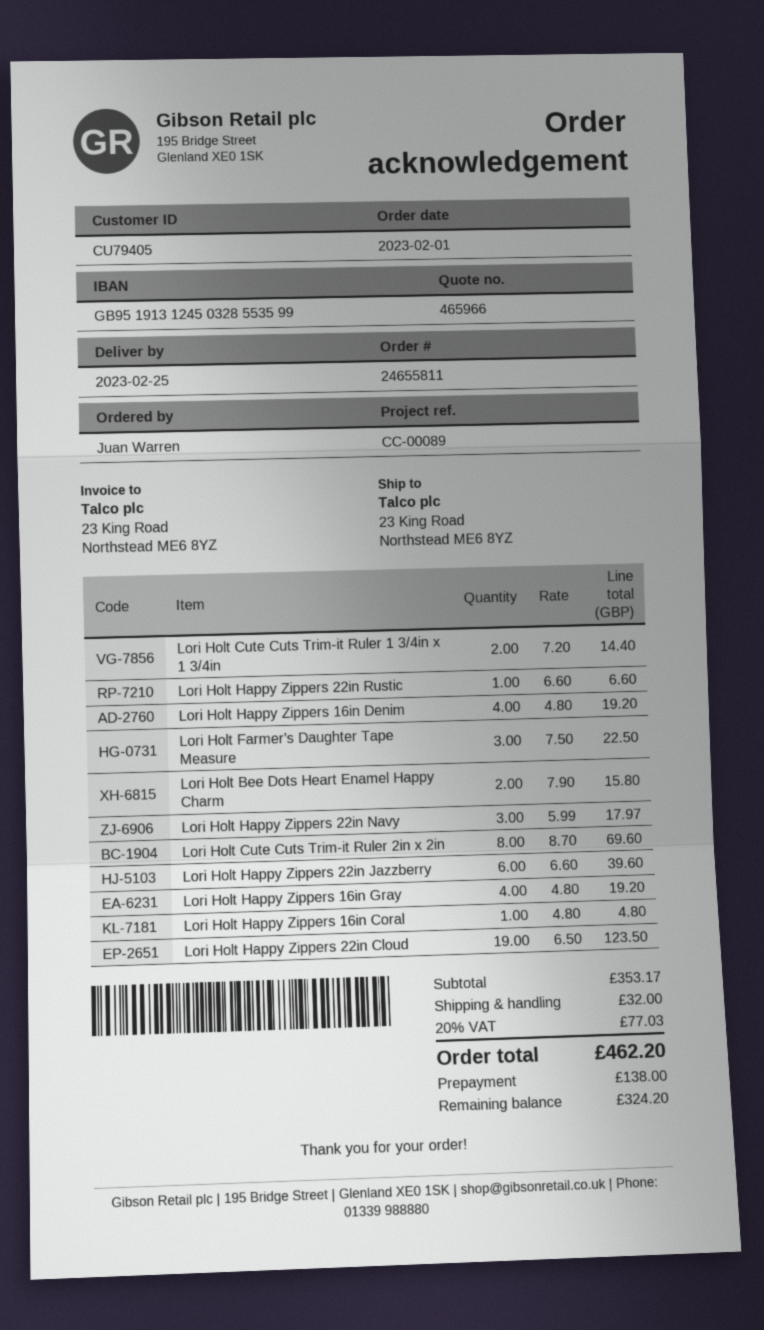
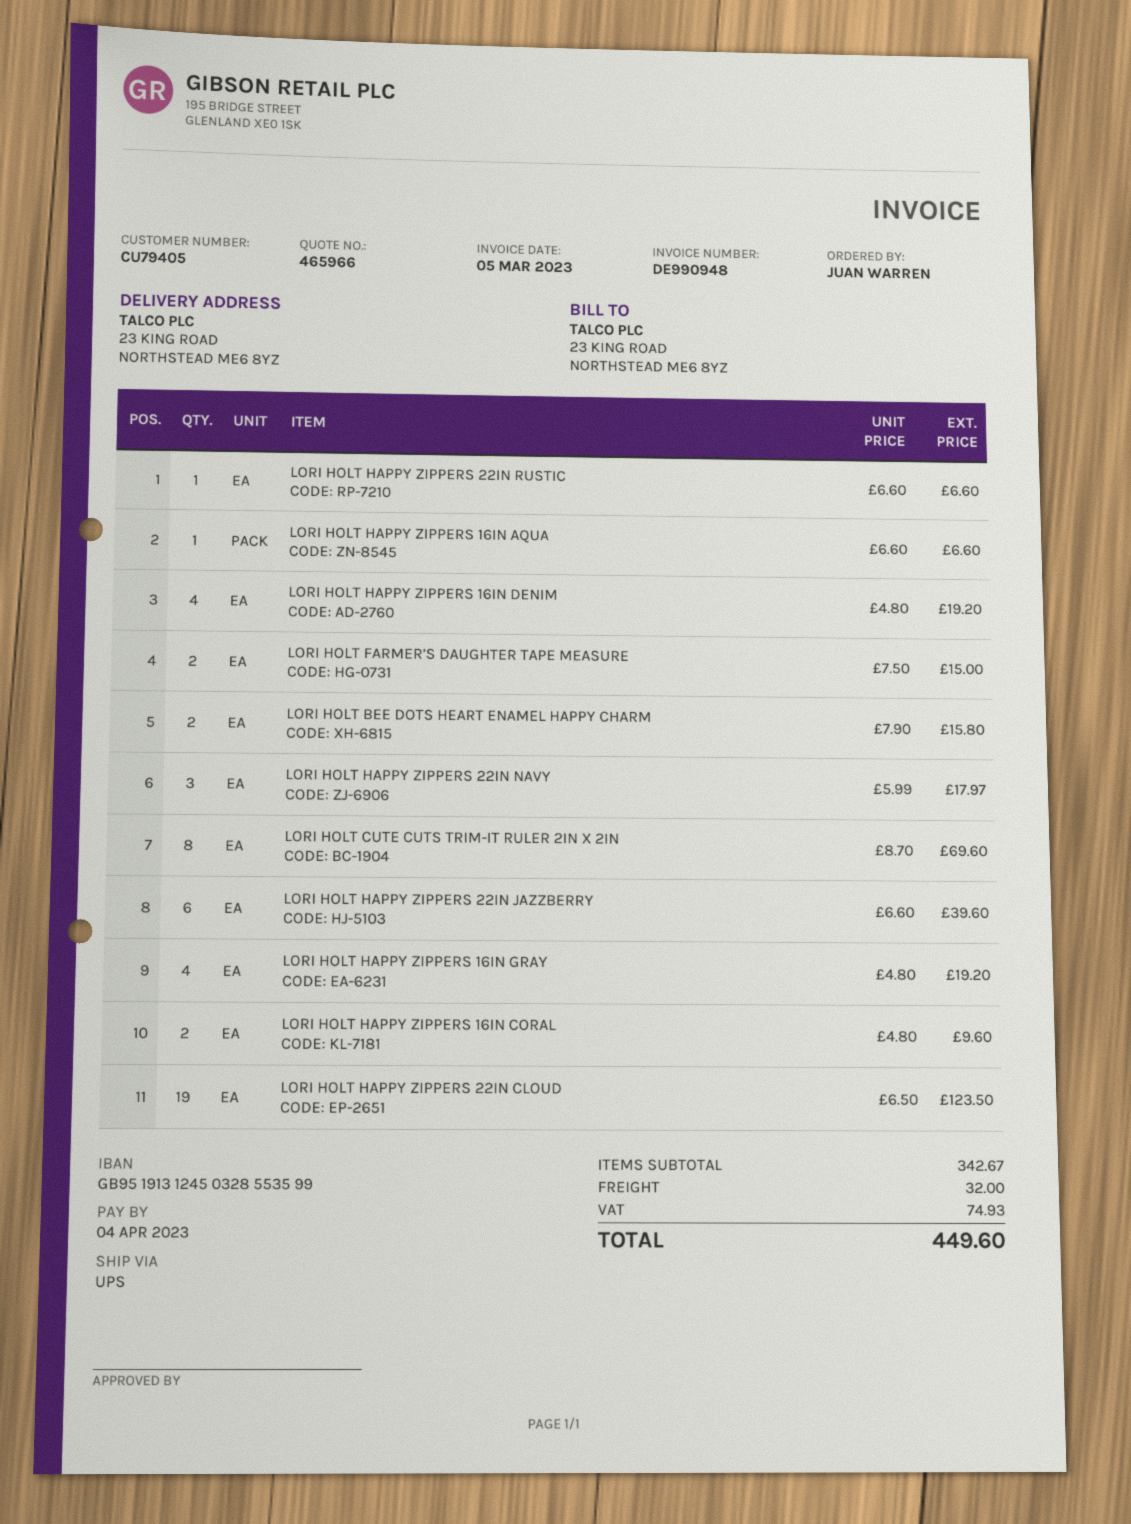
Lori Holt Cute Cuts Trim-it Ruler 1 3/4in x 1 3/4in: 2 x 7.20 = 14.40 -> none
Lori Holt Farmer’s Daughter Tape Measure: 3 x 7.50 = 22.50 -> 2 x 7.50 = 15.00
Lori Holt Happy Zippers 16in Coral: 1 x 4.80 = 4.80 -> 2 x 4.80 = 9.60
LORI HOLT HAPPY ZIPPERS 16IN AQUA: none -> 1 x 6.60 = 6.60
subtotal: 353.17 -> 342.67
tax: 77.03 -> 74.93
total: 462.20 -> 449.60

